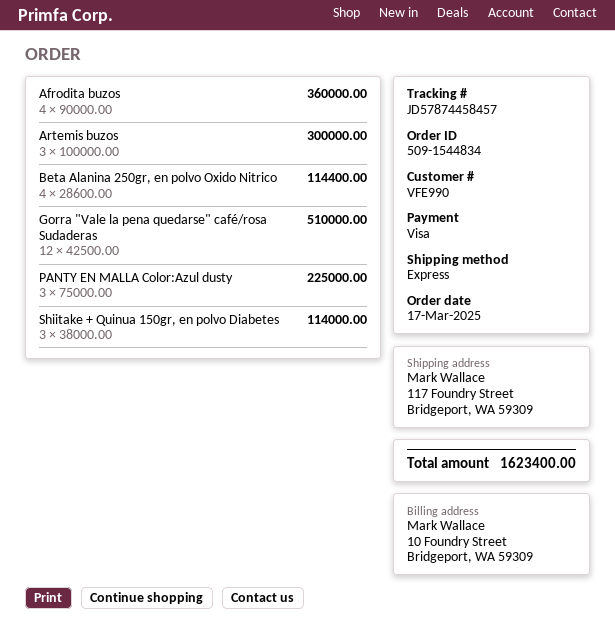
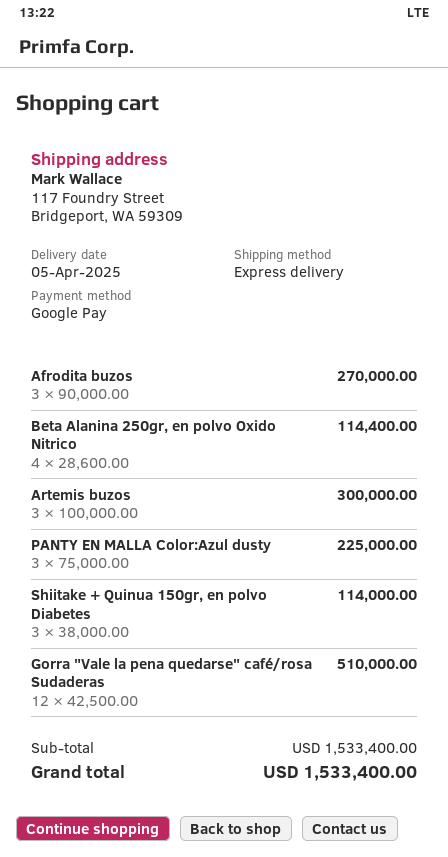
payment method: Visa -> Google Pay
Afrodita buzos: 4 x 90000.00 = 360000.00 -> 3 x 90000.00 = 270000.00
total: 1623400.00 -> 1533400.00

